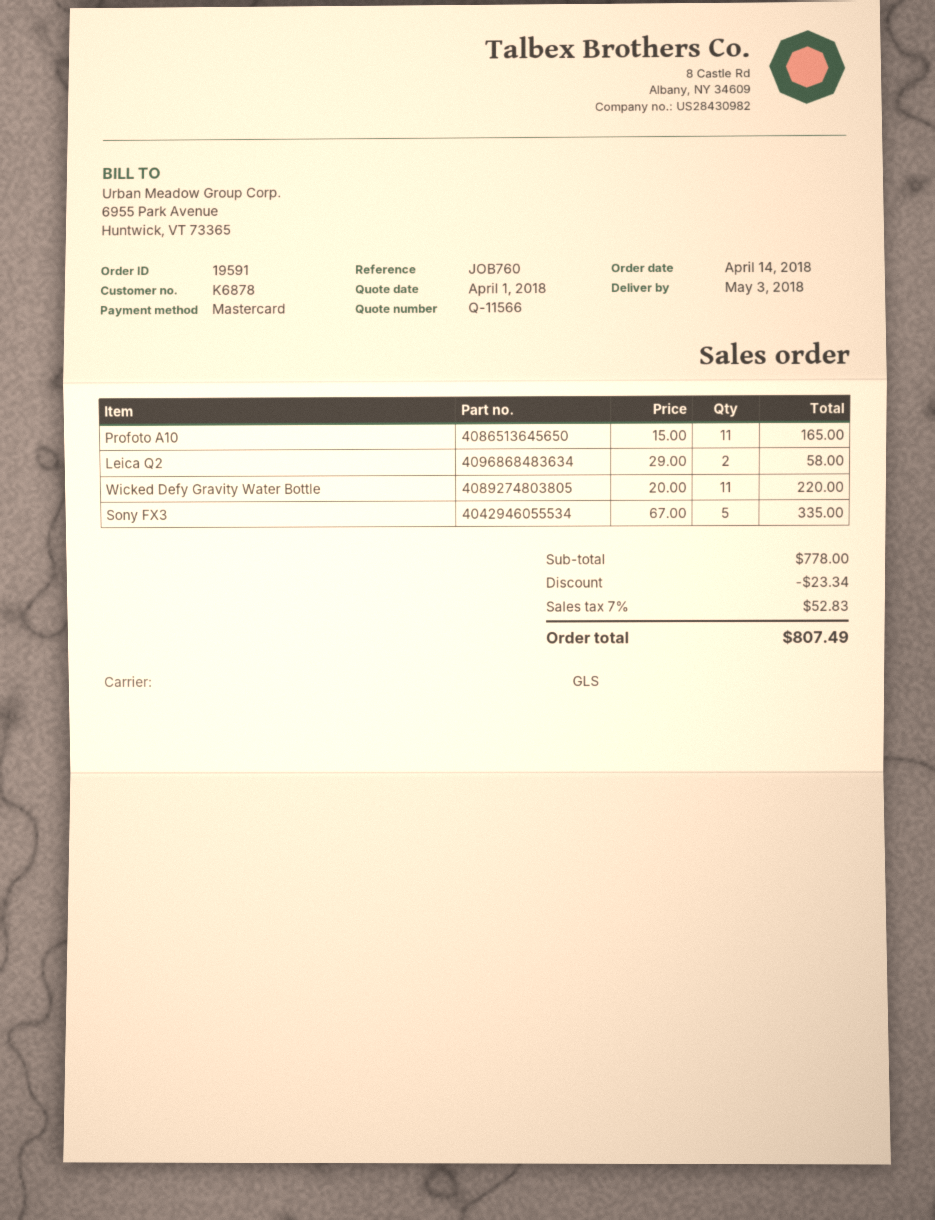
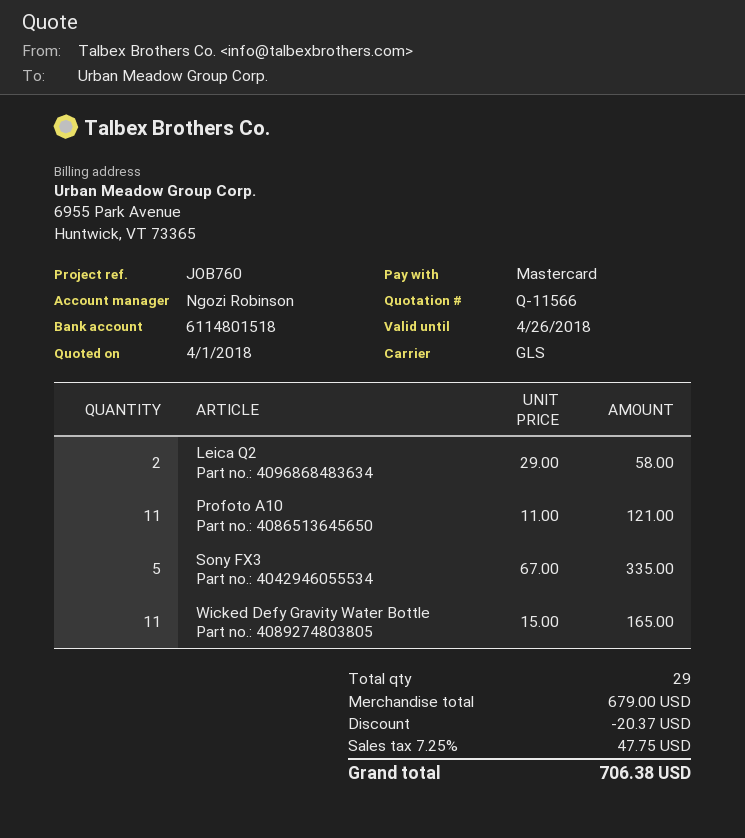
Profoto A10: 11 x 15.00 = 165.00 -> 11 x 11.00 = 121.00
Wicked Defy Gravity Water Bottle: 11 x 20.00 = 220.00 -> 11 x 15.00 = 165.00
subtotal: 778.00 -> 679.00
discount: 23.34 -> 20.37
tax: 7% = 52.83 -> 7.25% = 47.75
total: 807.49 -> 706.38

